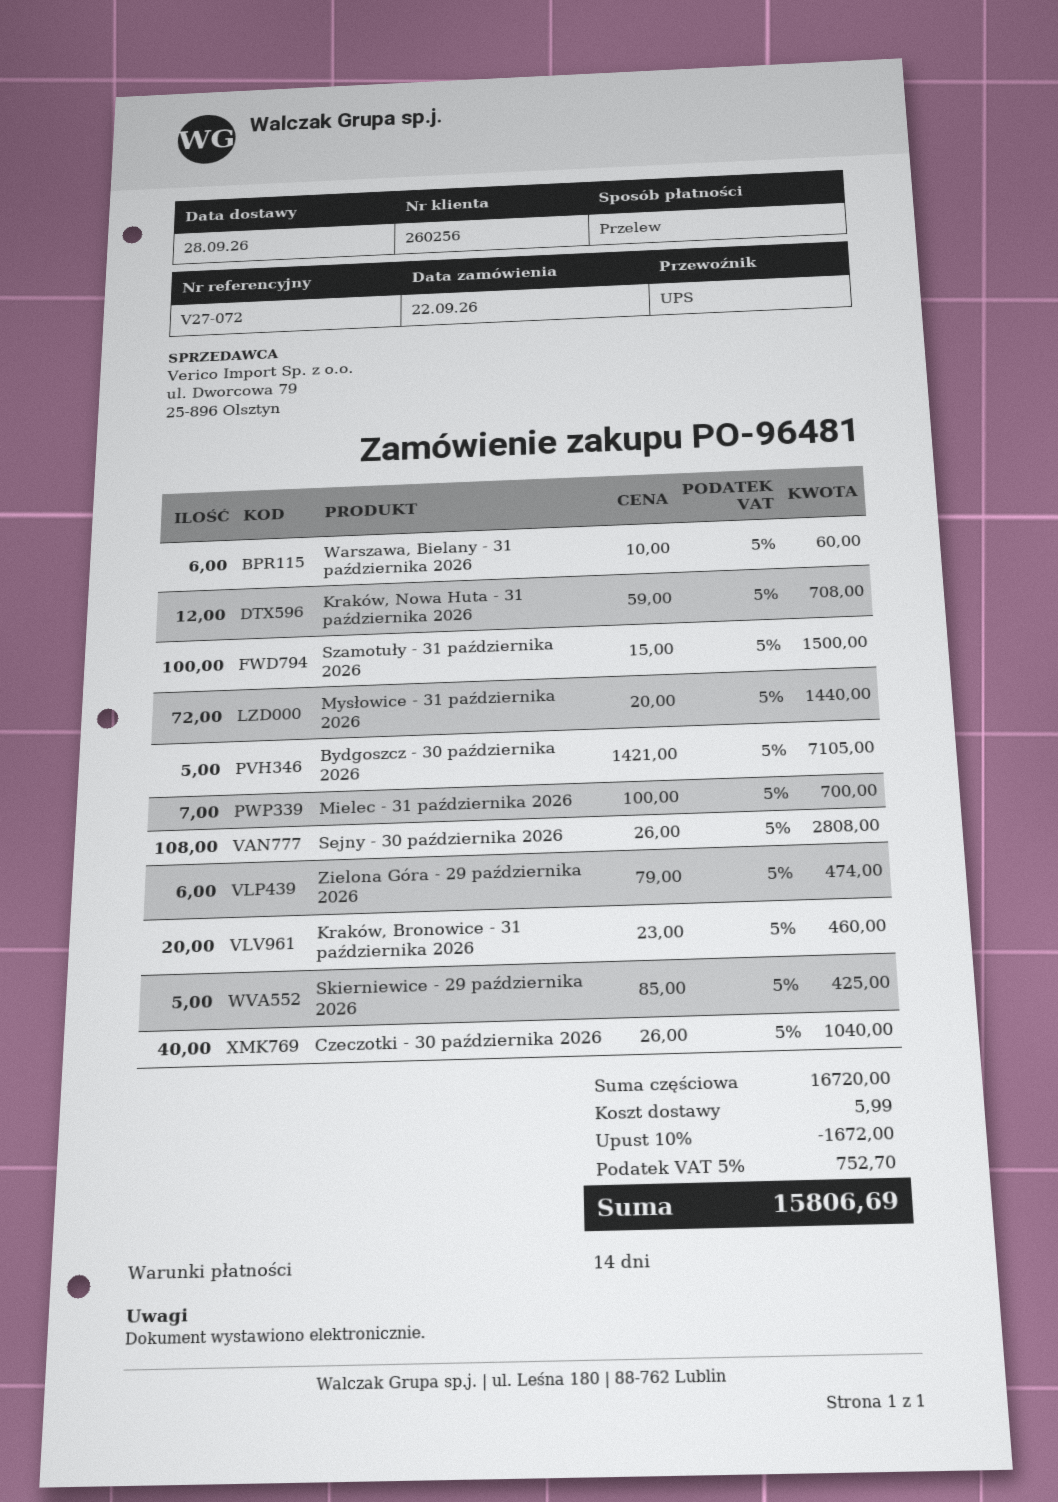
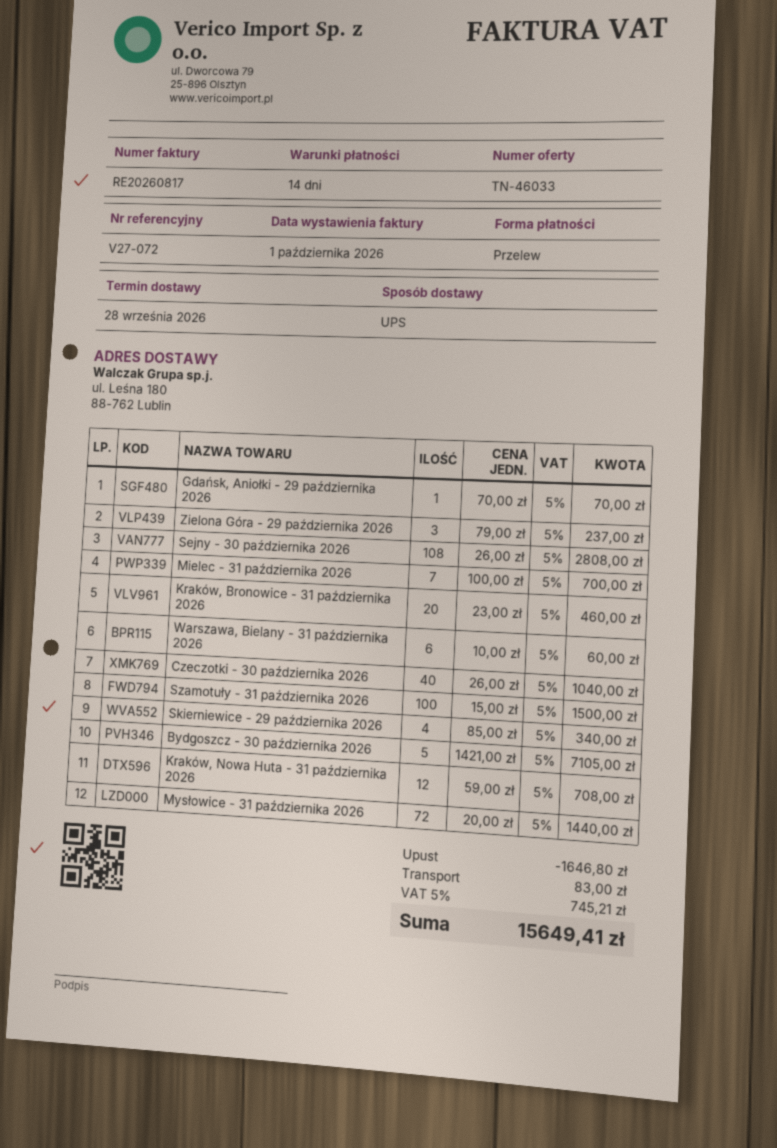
Zielona Góra - 29 października 2026: 6 x 79.00 = 474.00 -> 3 x 79.00 = 237.00
Skierniewice - 29 października 2026: 5 x 85.00 = 425.00 -> 4 x 85.00 = 340.00
Gdańsk, Aniołki - 29 października 2026: none -> 1 x 70.00 = 70.00
discount: 1672.00 -> 1646.80
shipping: 5.99 -> 83.00
tax: 5% = 752.70 -> 5% = 745.21
total: 15806.69 -> 15649.41

